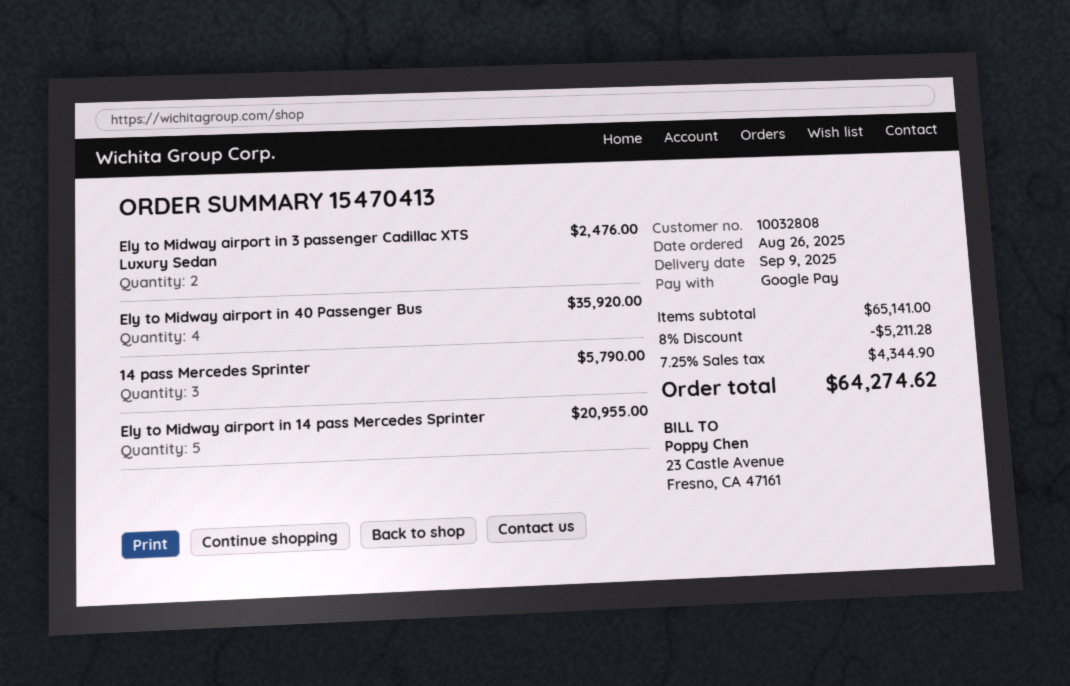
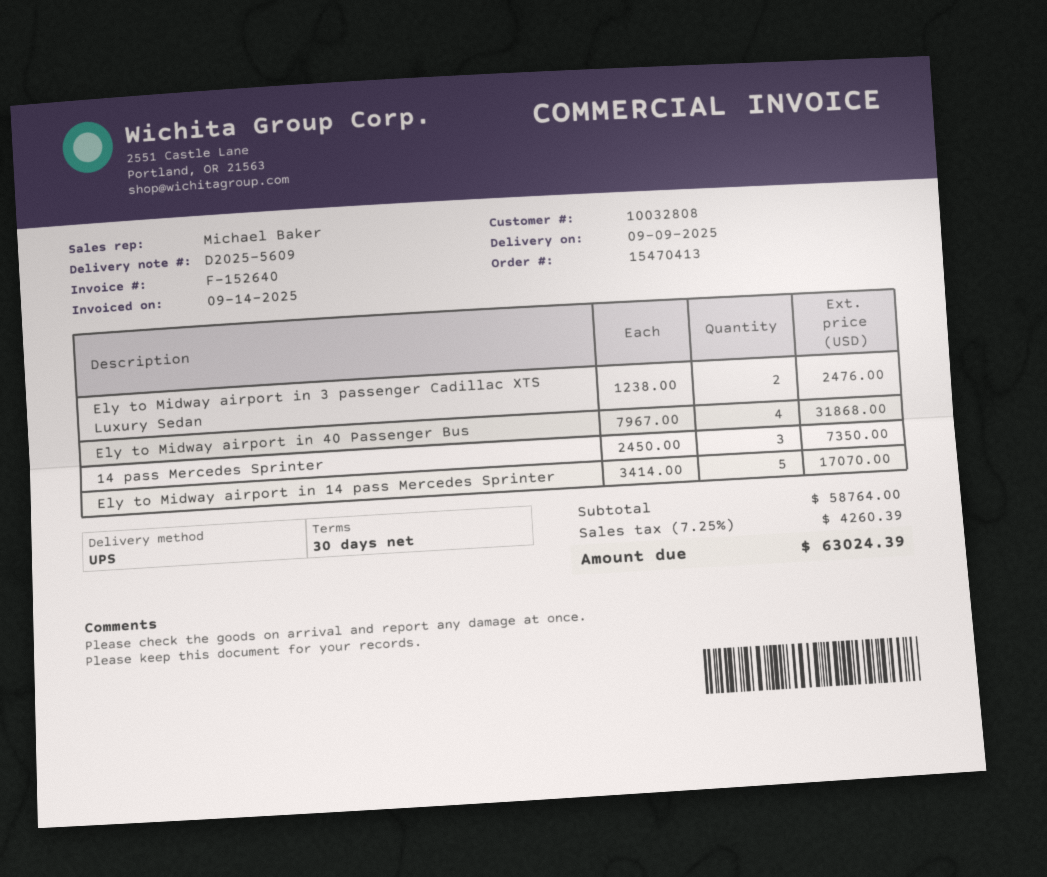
Ely to Midway airport in 40 Passenger Bus: 4 for 35920.00 -> 4 for 31868.00
14 pass Mercedes Sprinter: 3 for 5790.00 -> 3 for 7350.00
Ely to Midway airport in 14 pass Mercedes Sprinter: 5 for 20955.00 -> 5 for 17070.00
subtotal: 65141.00 -> 58764.00
discount: 8% = 5211.28 -> none
tax: 7.25% = 4344.90 -> 7.25% = 4260.39
total: 64274.62 -> 63024.39

